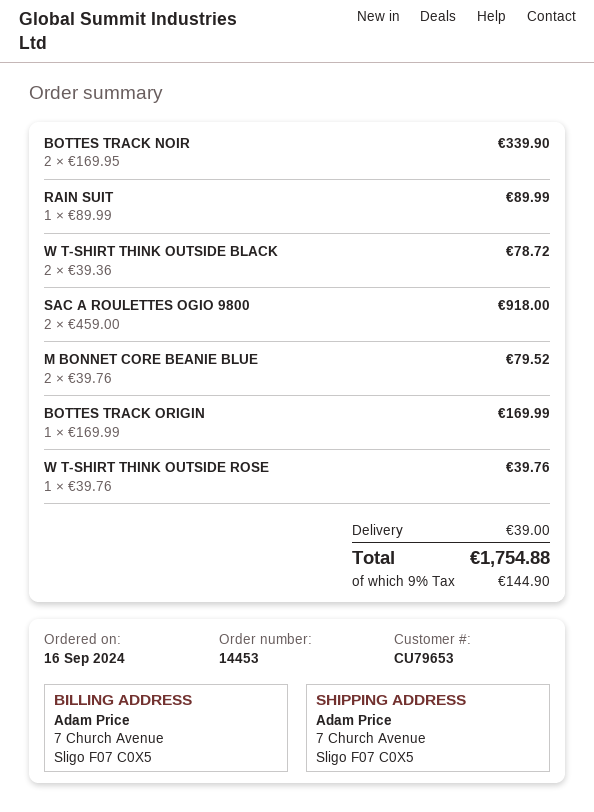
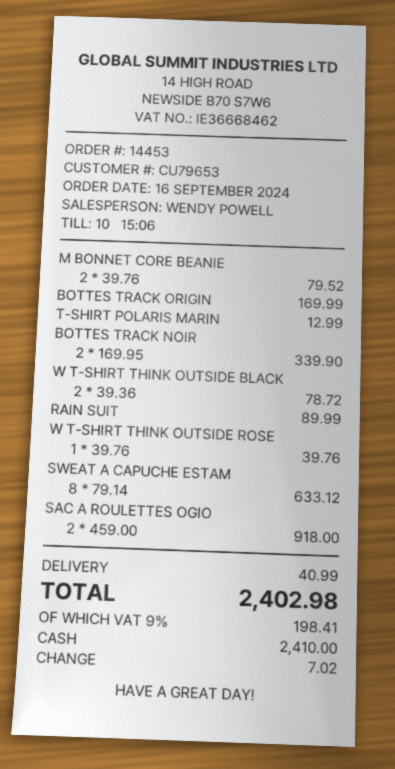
T-SHIRT POLARIS MARIN: none -> 1 x 12.99 = 12.99
SWEAT A CAPUCHE ESTAM: none -> 8 x 79.14 = 633.12
shipping: 39.00 -> 40.99
tax: 9% = 144.90 -> 9% = 198.41
total: 1754.88 -> 2402.98

